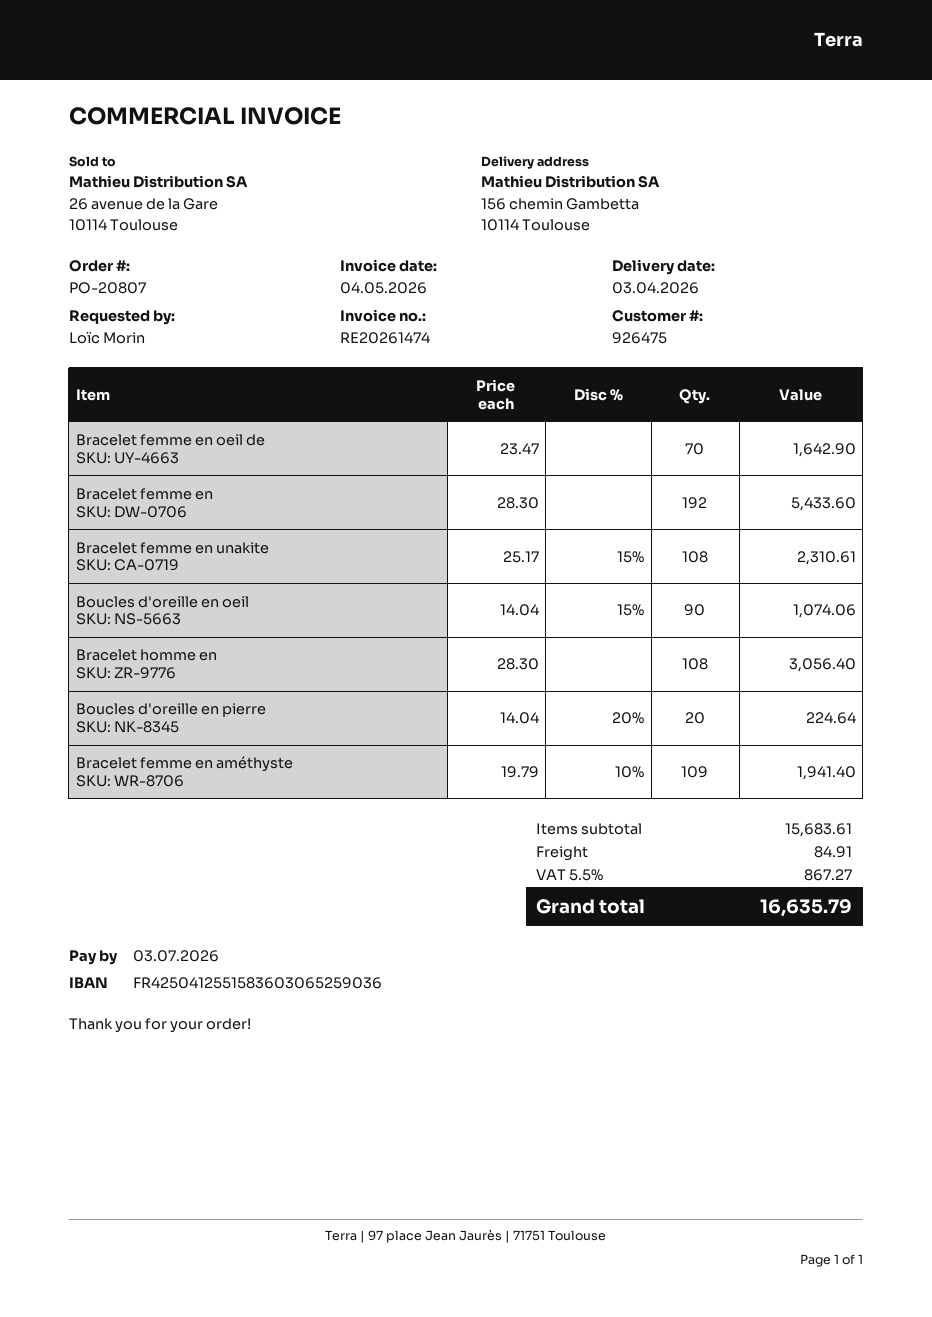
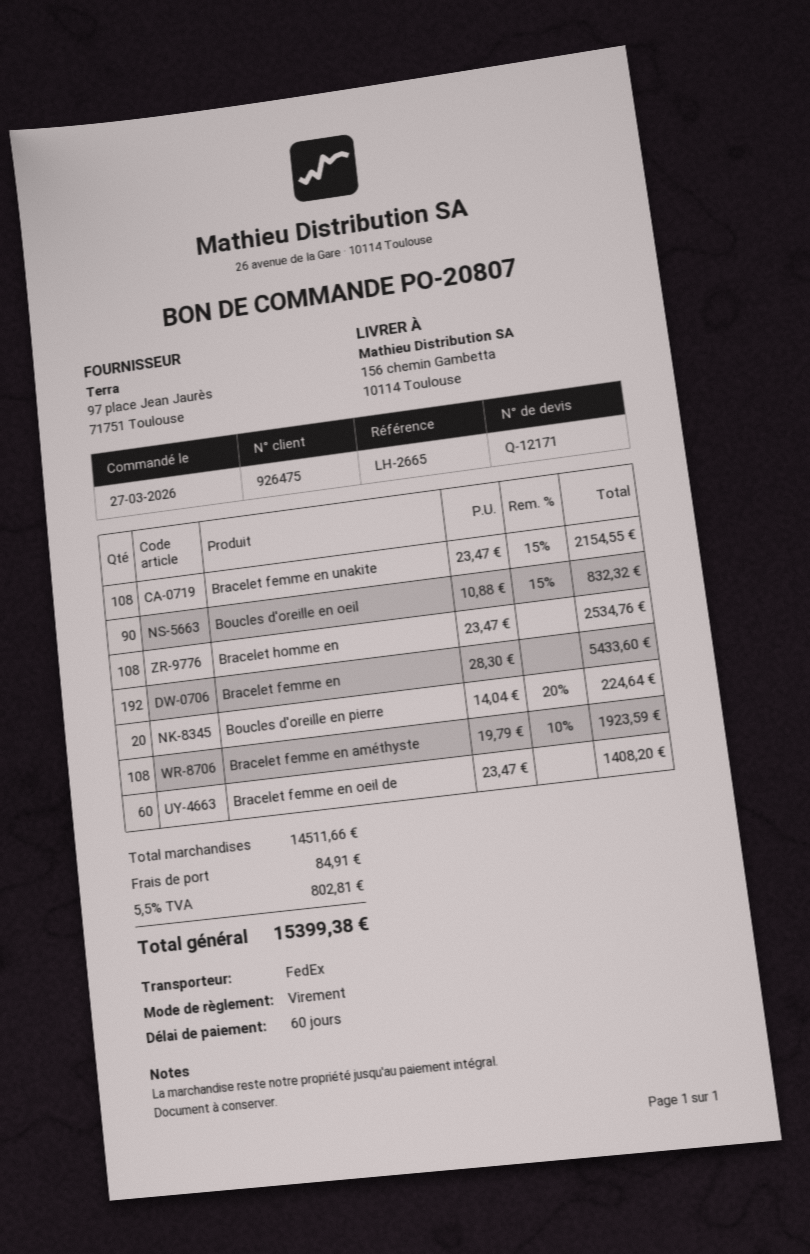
Bracelet femme en oeil de: 70 x 23.47 = 1642.90 -> 60 x 23.47 = 1408.20
Bracelet femme en unakite: 108 x 25.17 - 15% = 2310.61 -> 108 x 23.47 - 15% = 2154.55
Boucles d'oreille en oeil: 90 x 14.04 - 15% = 1074.06 -> 90 x 10.88 - 15% = 832.32
Bracelet homme en: 108 x 28.30 = 3056.40 -> 108 x 23.47 = 2534.76
Bracelet femme en améthyste: 109 x 19.79 - 10% = 1941.40 -> 108 x 19.79 - 10% = 1923.59
subtotal: 15683.61 -> 14511.66
tax: 5.5% = 867.27 -> 5.5% = 802.81
total: 16635.79 -> 15399.38

